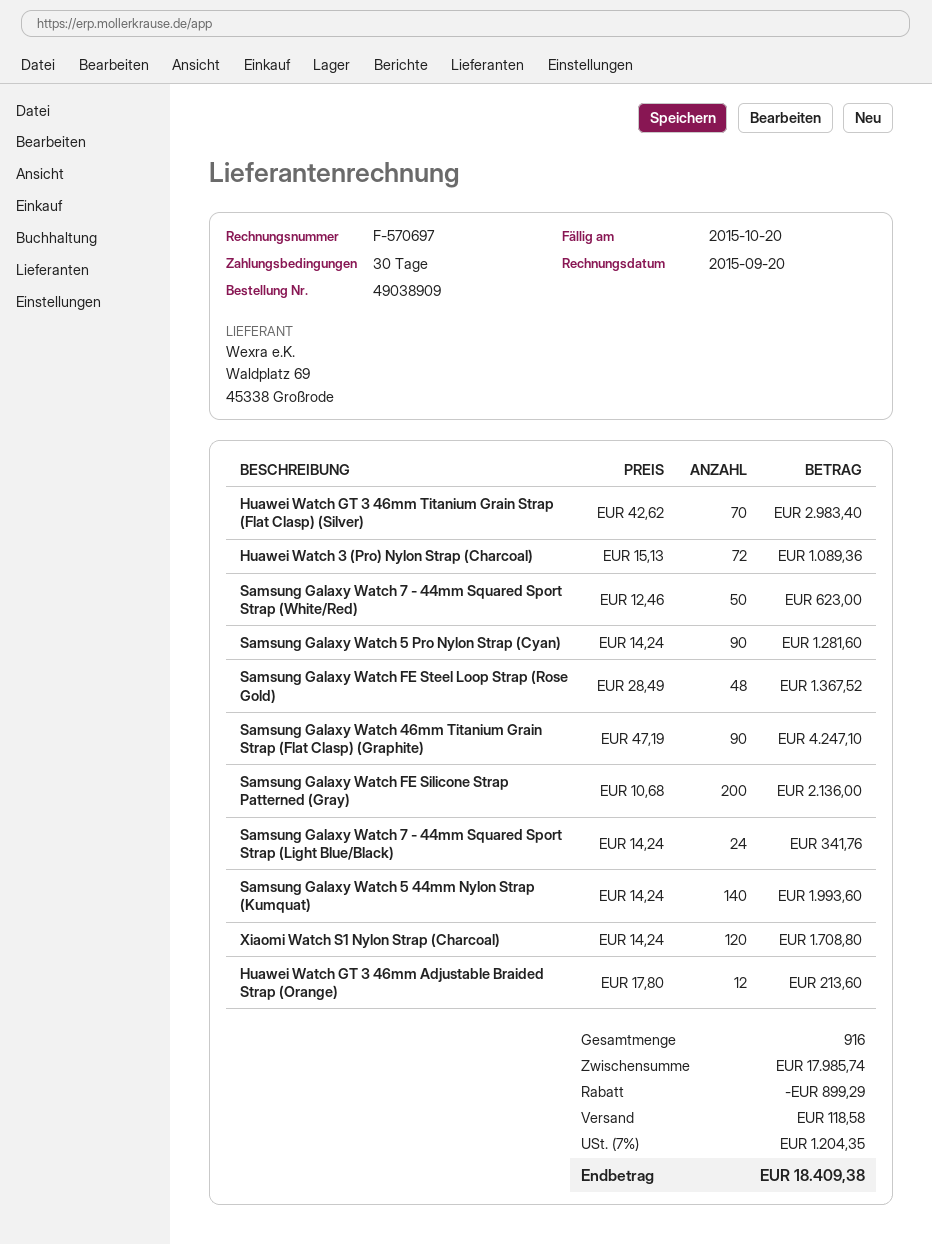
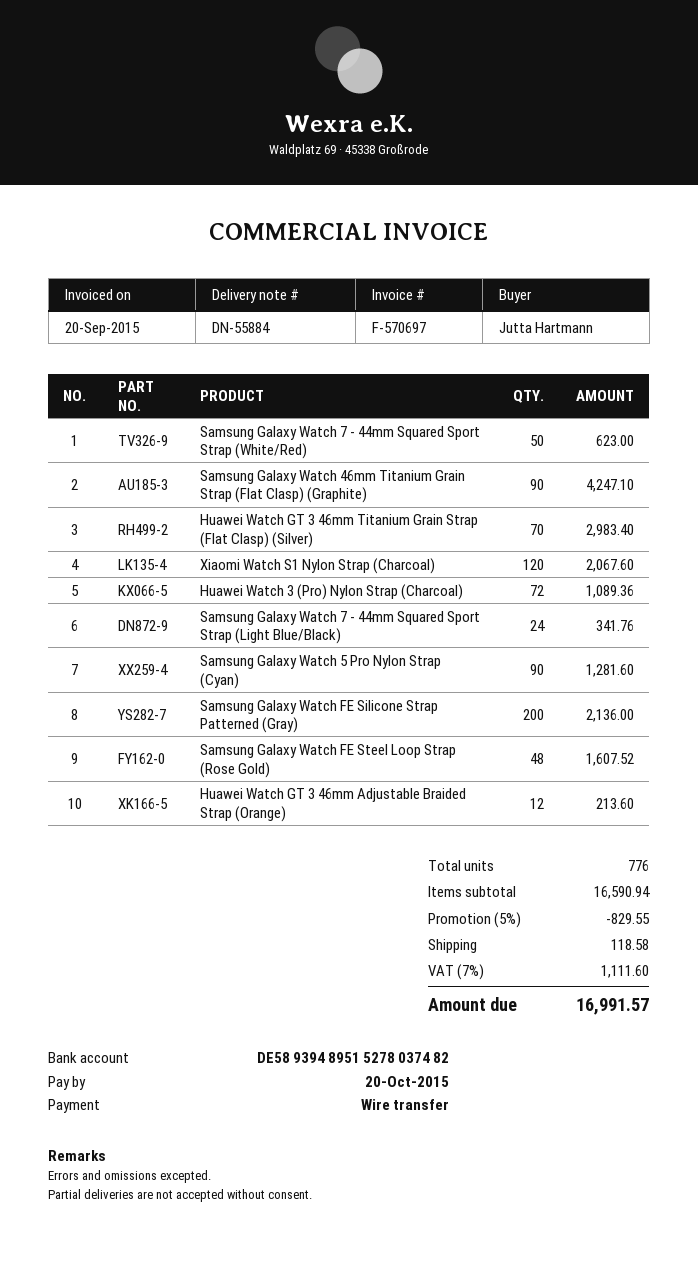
Samsung Galaxy Watch FE Steel Loop Strap (Rose Gold): 48 for 1367.52 -> 48 for 1607.52
Samsung Galaxy Watch 5 44mm Nylon Strap (Kumquat): 140 for 1993.60 -> none
Xiaomi Watch S1 Nylon Strap (Charcoal): 120 for 1708.80 -> 120 for 2067.60
total quantity: 916 -> 776
subtotal: 17985.74 -> 16590.94
discount: 899.29 -> 829.55
tax: 7% = 1204.35 -> 7% = 1111.60
total: 18409.38 -> 16991.57

